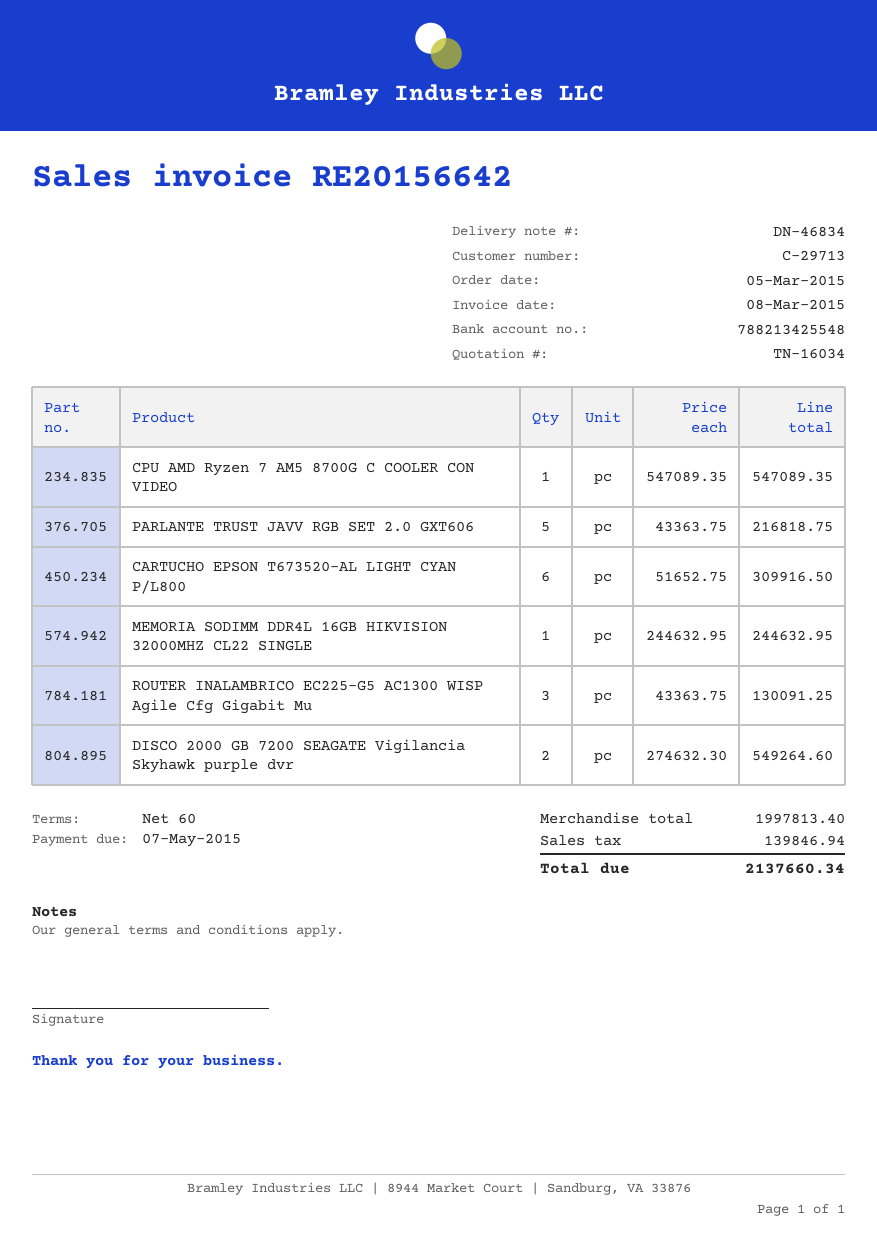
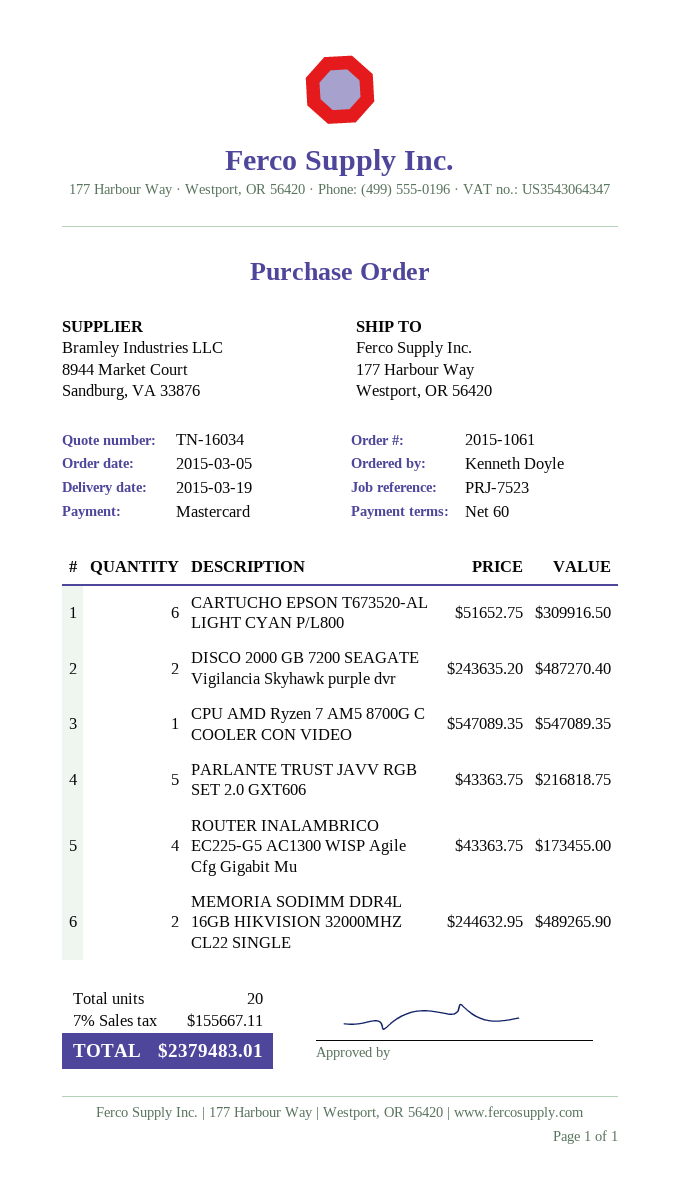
MEMORIA SODIMM DDR4L 16GB HIKVISION 32000MHZ CL22 SINGLE: 1 x 244632.95 = 244632.95 -> 2 x 244632.95 = 489265.90
ROUTER INALAMBRICO EC225-G5 AC1300 WISP Agile Cfg Gigabit Mu: 3 x 43363.75 = 130091.25 -> 4 x 43363.75 = 173455.00
DISCO 2000 GB 7200 SEAGATE Vigilancia Skyhawk purple dvr: 2 x 274632.30 = 549264.60 -> 2 x 243635.20 = 487270.40
tax: 139846.94 -> 155667.11
total: 2137660.34 -> 2379483.01

